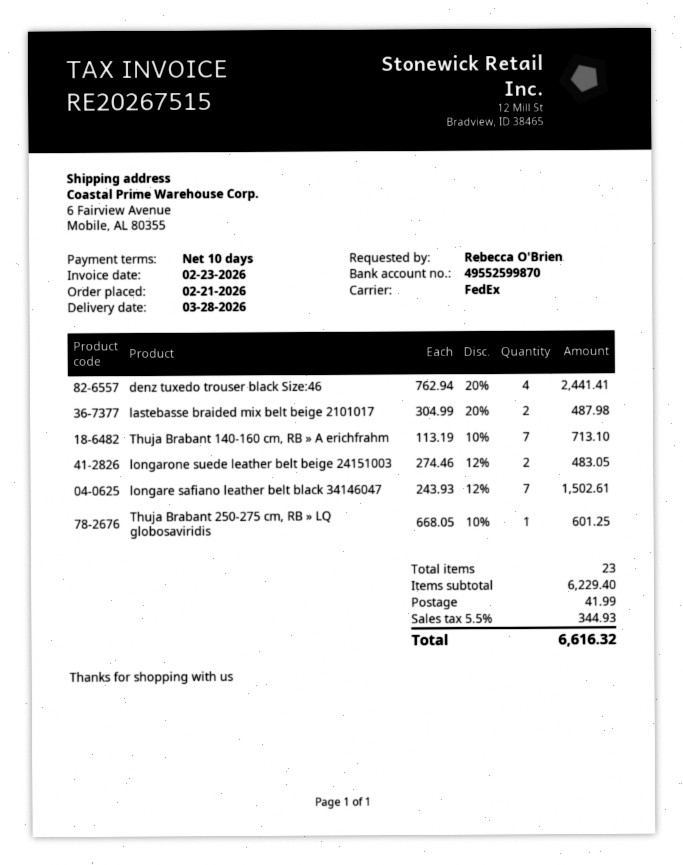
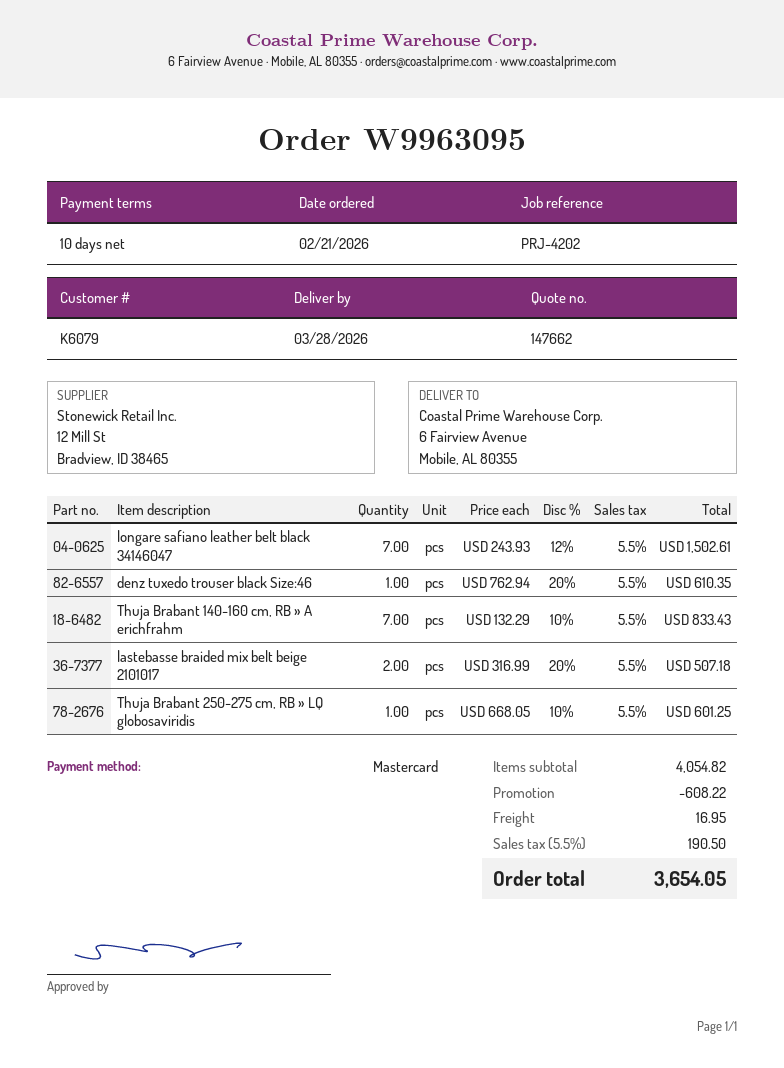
denz tuxedo trouser black Size:46: 4 x 762.94 - 20% = 2441.41 -> 1 x 762.94 - 20% = 610.35
lastebasse braided mix belt beige 2101017: 2 x 304.99 - 20% = 487.98 -> 2 x 316.99 - 20% = 507.18
Thuja Brabant 140-160 cm, RB » A erichfrahm: 7 x 113.19 - 10% = 713.10 -> 7 x 132.29 - 10% = 833.43
longarone suede leather belt beige 24151003: 2 x 274.46 - 12% = 483.05 -> none
subtotal: 6229.40 -> 4054.82
discount: none -> 608.22
shipping: 41.99 -> 16.95
tax: 5.5% = 344.93 -> 5.5% = 190.50
total: 6616.32 -> 3654.05

